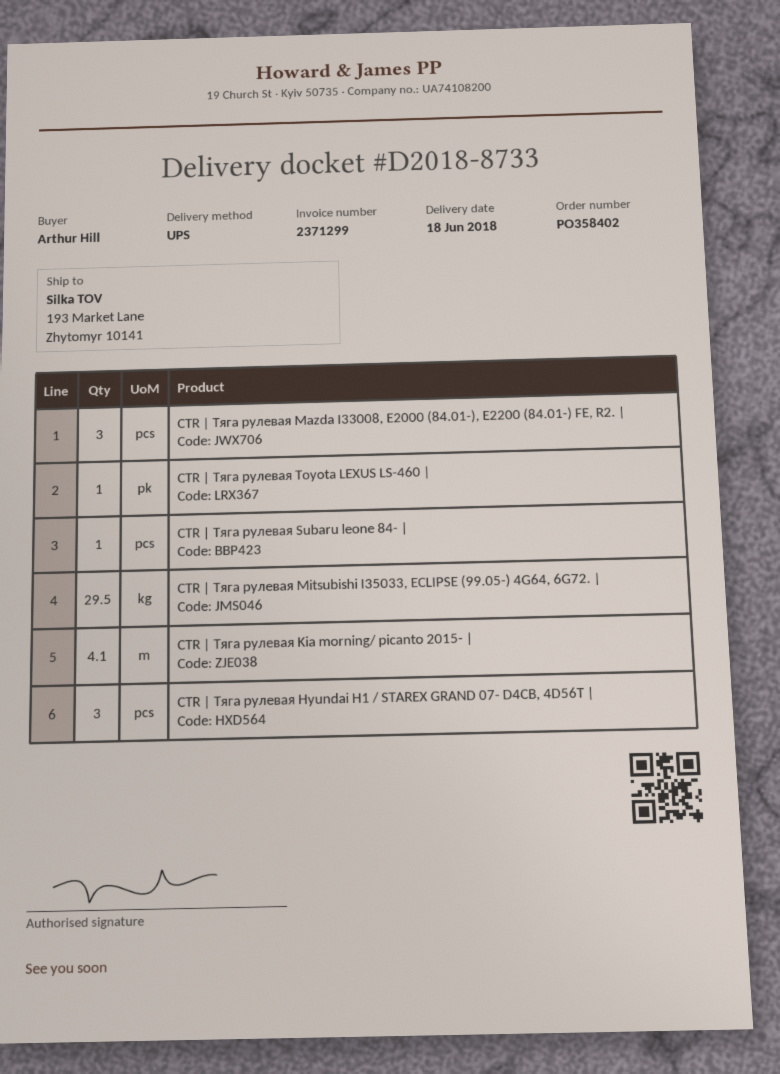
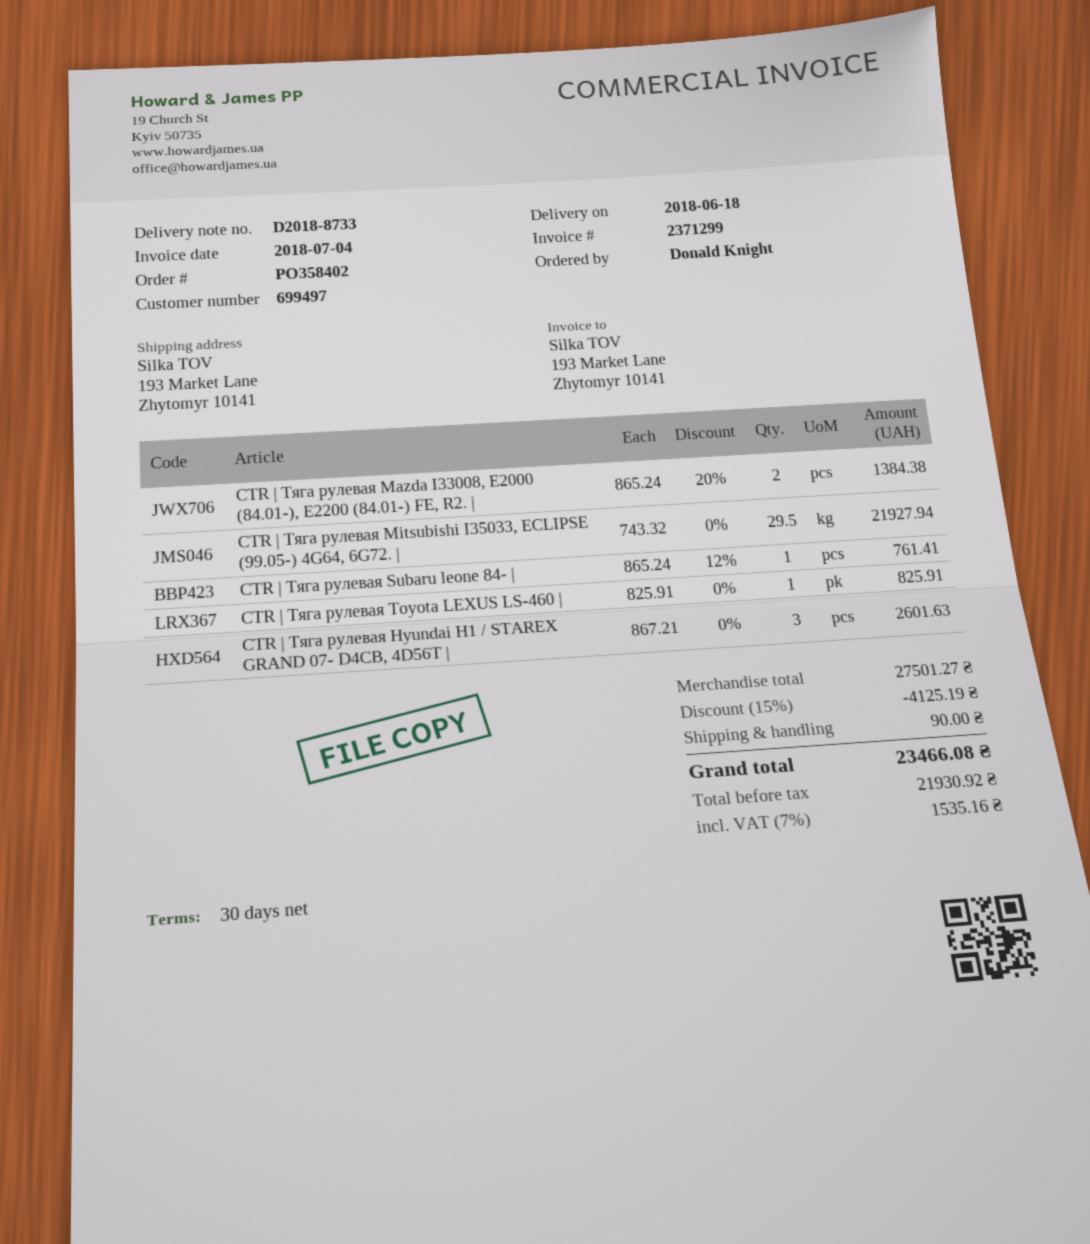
ordered by: Arthur Hill -> Donald Knight
CTR | Тяга рулевая Mazda I33008, E2000 (84.01-), E2200 (84.01-) FE, R2. |: 3 -> 2
CTR | Тяга рулевая Kia morning/ picanto 2015- |: 4.1 -> none

